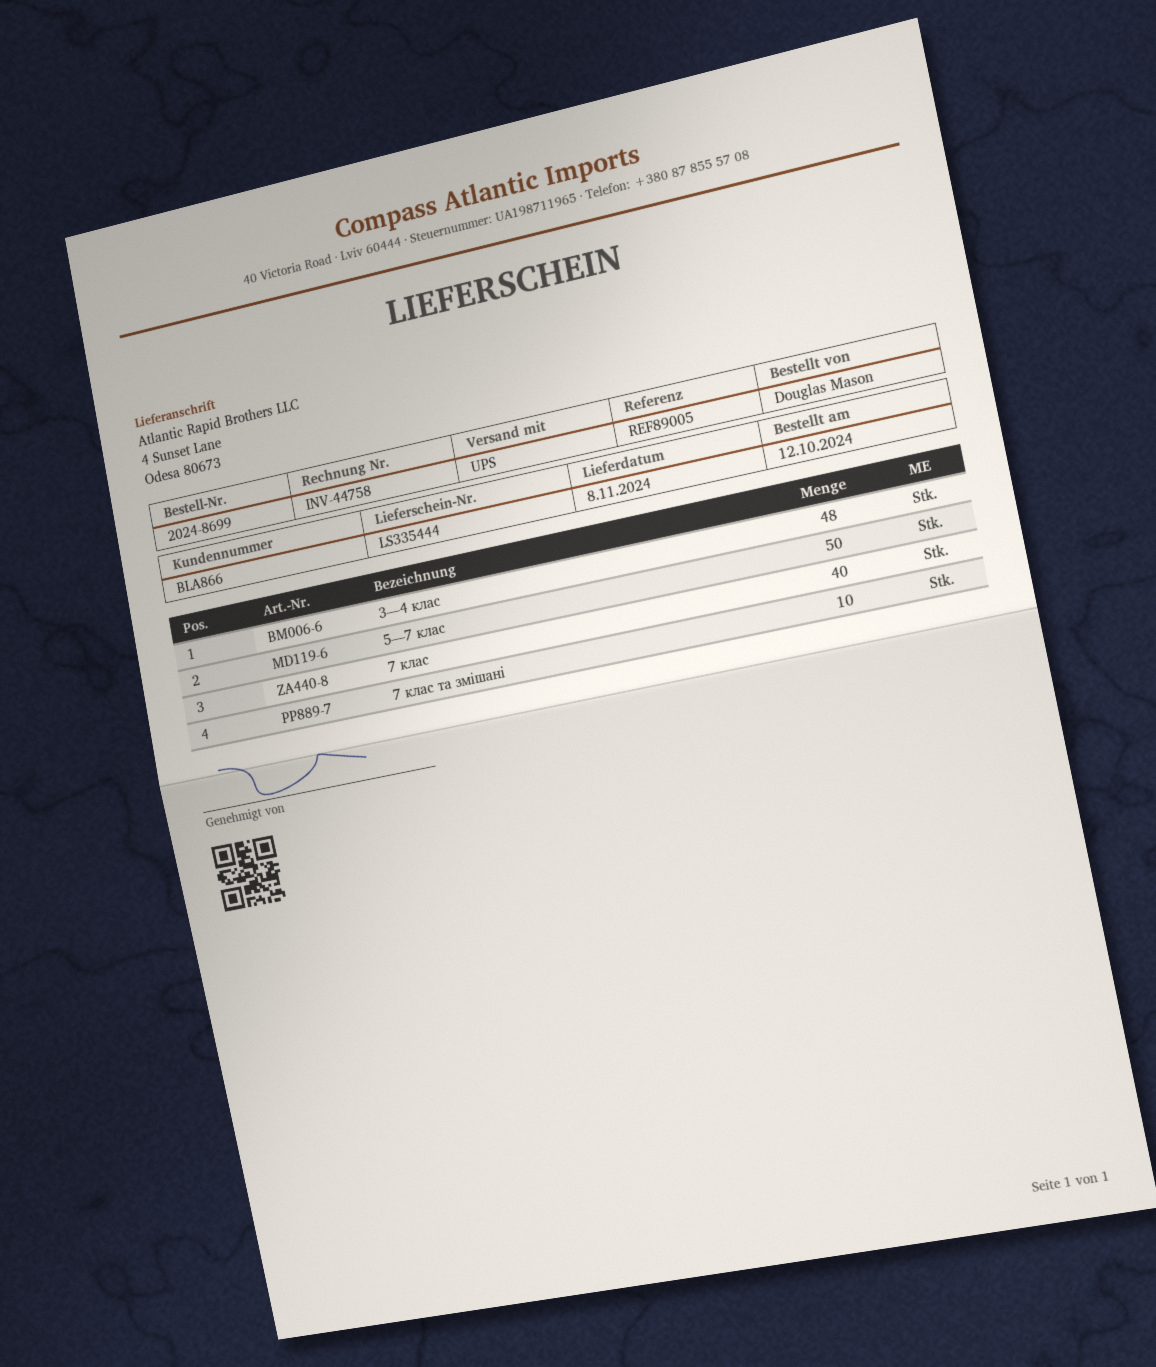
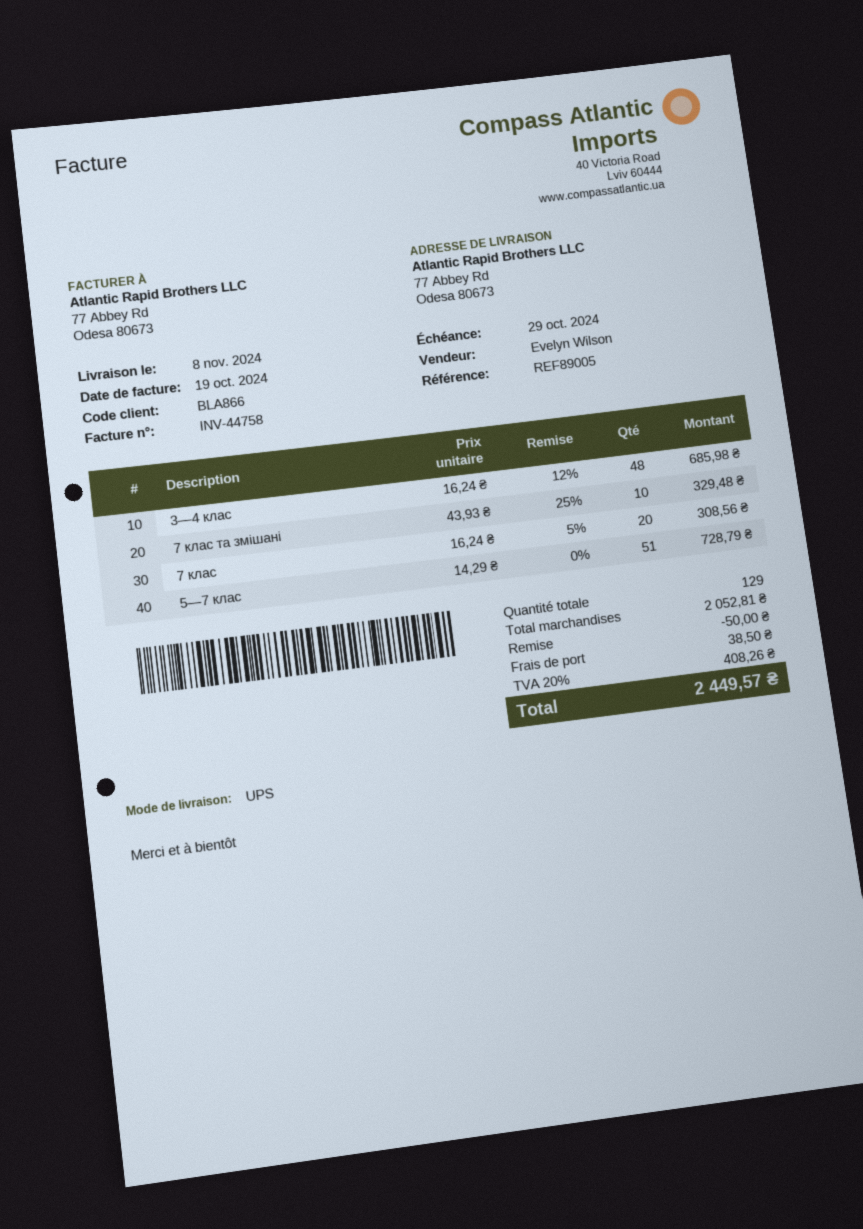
ship to: 4 Sunset Lane, Odesa 80673 -> 77 Abbey Rd, Odesa 80673
5—7 клас: 50 -> 51
7 клас: 40 -> 20

